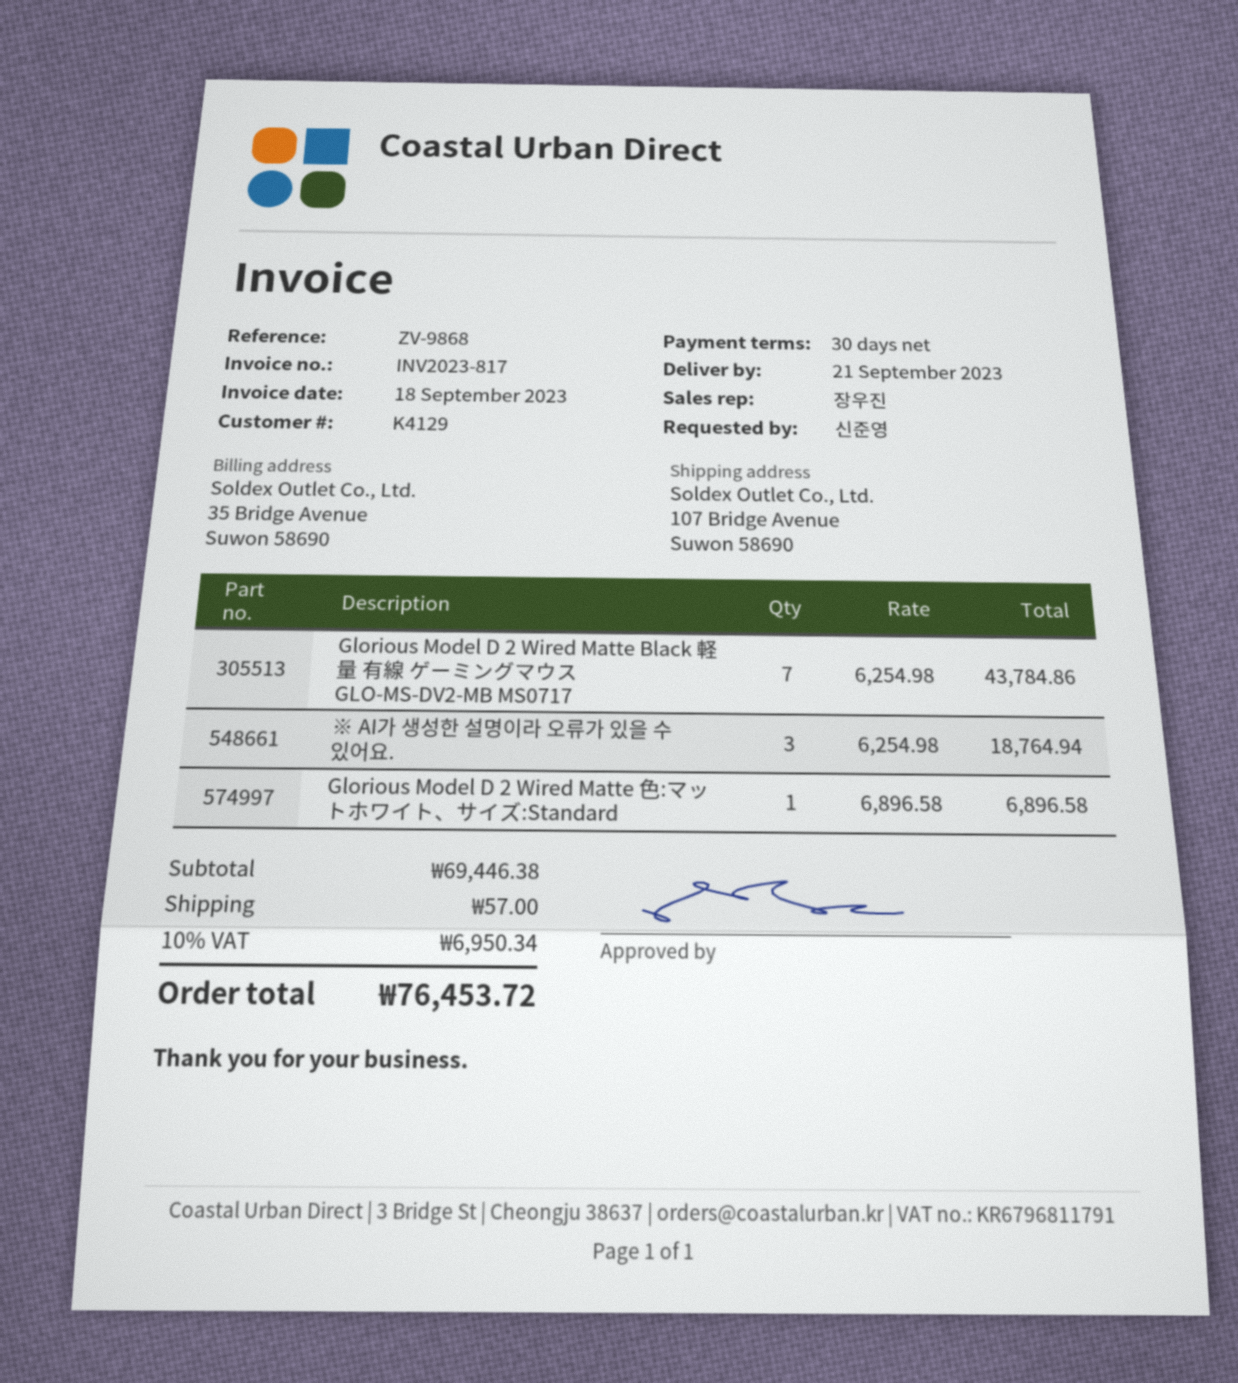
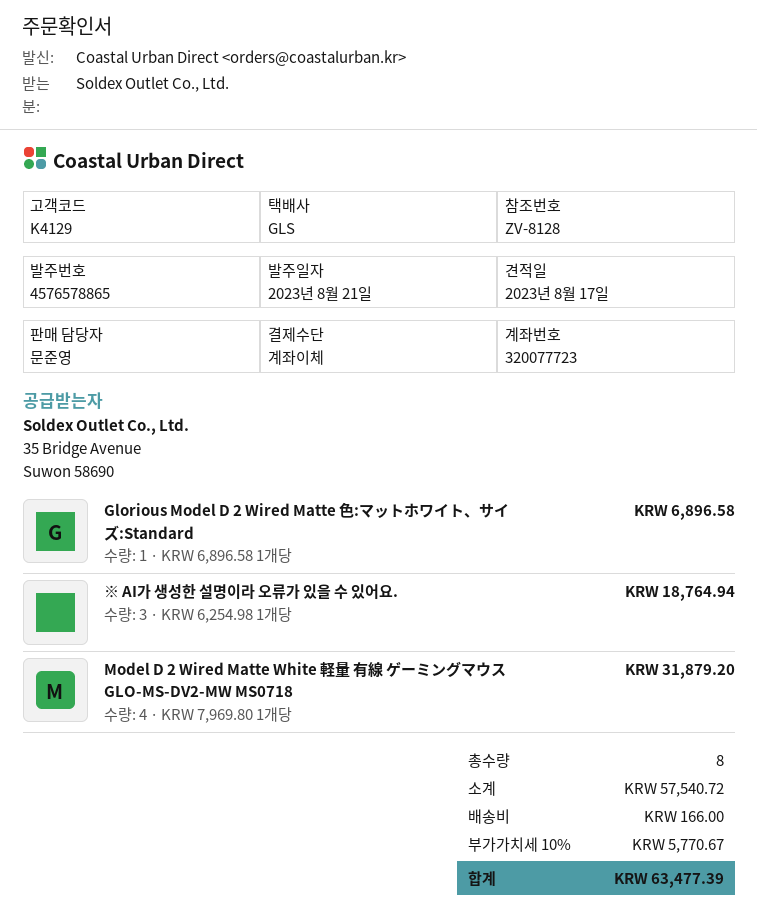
reference: ZV-9868 -> ZV-8128
sales rep: 장우진 -> 문준영
Glorious Model D 2 Wired Matte Black 軽量 有線 ゲーミングマウス GLO-MS-DV2-MB MS0717: 7 x 6254.98 = 43784.86 -> none
Model D 2 Wired Matte White 軽量 有線 ゲーミングマウス GLO-MS-DV2-MW MS0718: none -> 4 x 7969.80 = 31879.20
subtotal: 69446.38 -> 57540.72
shipping: 57.00 -> 166.00
tax: 10% = 6950.34 -> 10% = 5770.67
total: 76453.72 -> 63477.39

